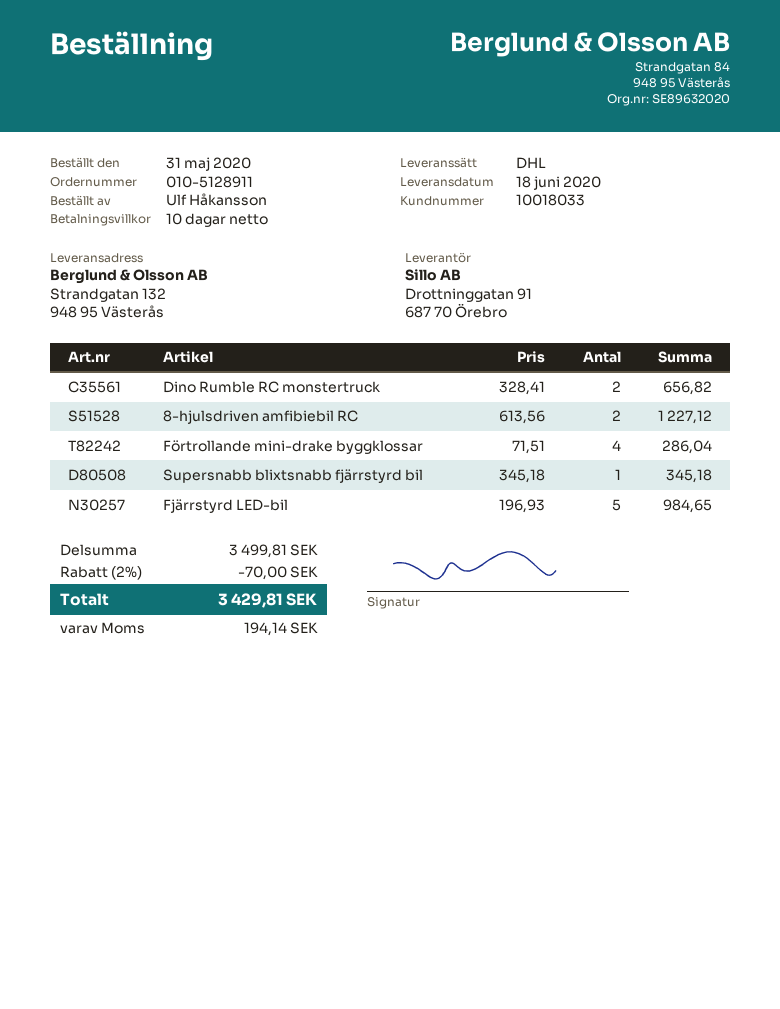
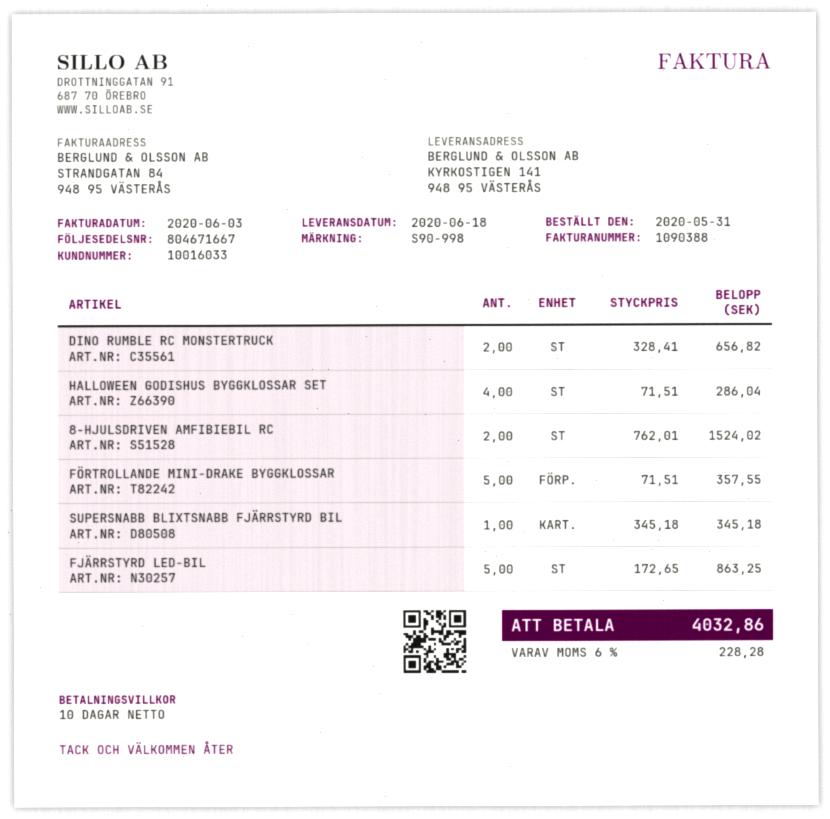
customer number: 10018033 -> 10016033
ship to: Strandgatan 132, 948 95 Västerås -> KYRKOSTIGEN 141, 948 95 VÄSTERÅS
8-hjulsdriven amfibiebil RC: 2 x 613.56 = 1227.12 -> 2 x 762.01 = 1524.02
Förtrollande mini-drake byggklossar: 4 x 71.51 = 286.04 -> 5 x 71.51 = 357.55
Fjärrstyrd LED-bil: 5 x 196.93 = 984.65 -> 5 x 172.65 = 863.25
HALLOWEEN GODISHUS BYGGKLOSSAR SET: none -> 4 x 71.51 = 286.04
discount: 2% = 70.00 -> none
tax: 194.14 -> 228.28
total: 3429.81 -> 4032.86

